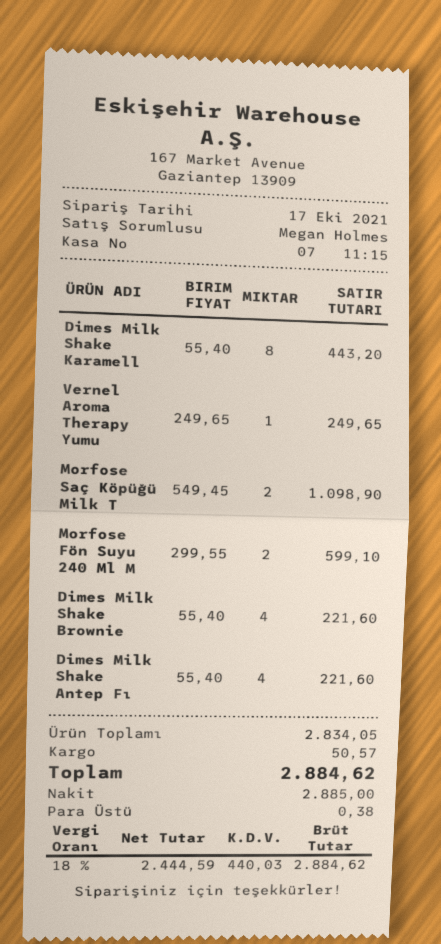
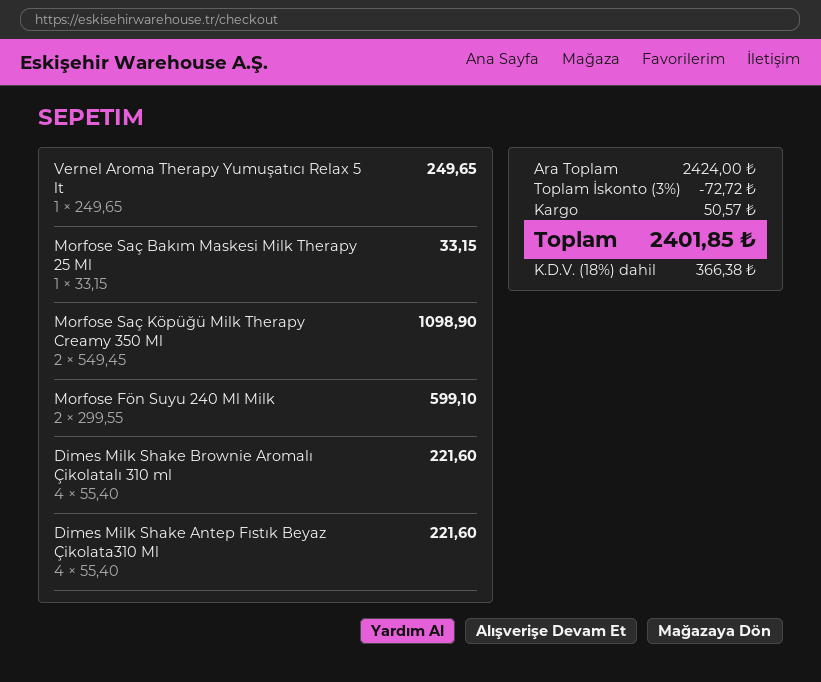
Dimes Milk Shake Karamell: 8 x 55.40 = 443.20 -> none
Morfose Saç Bakım Maskesi Milk Therapy 25 Ml: none -> 1 x 33.15 = 33.15
subtotal: 2834.05 -> 2424.00
discount: none -> 3% = 72.72
tax: 18% = 440.03 -> 18% = 366.38
total: 2884.62 -> 2401.85

